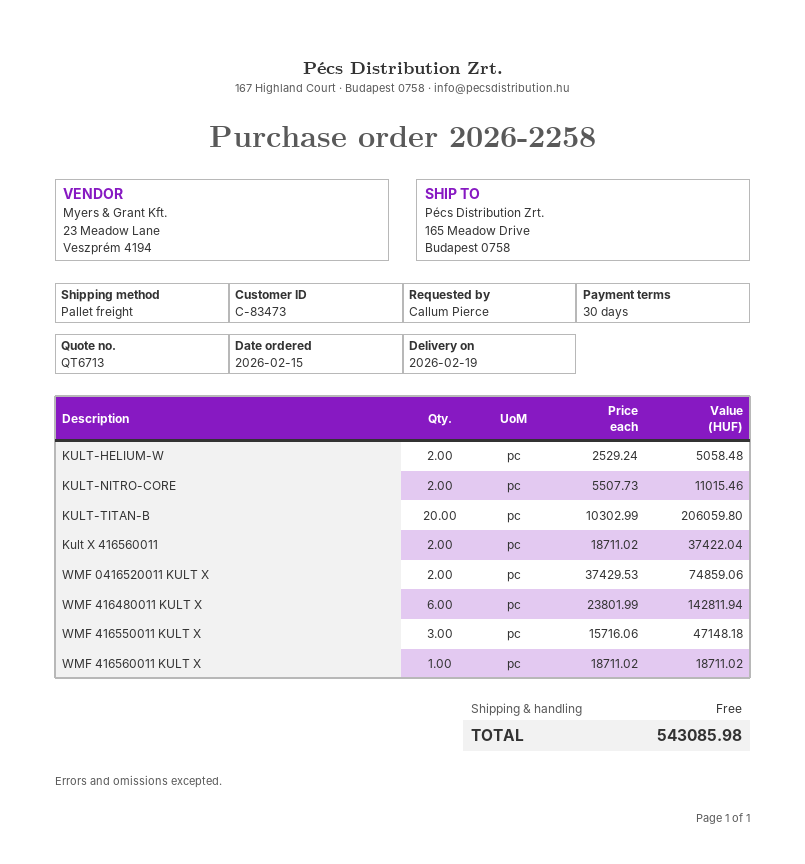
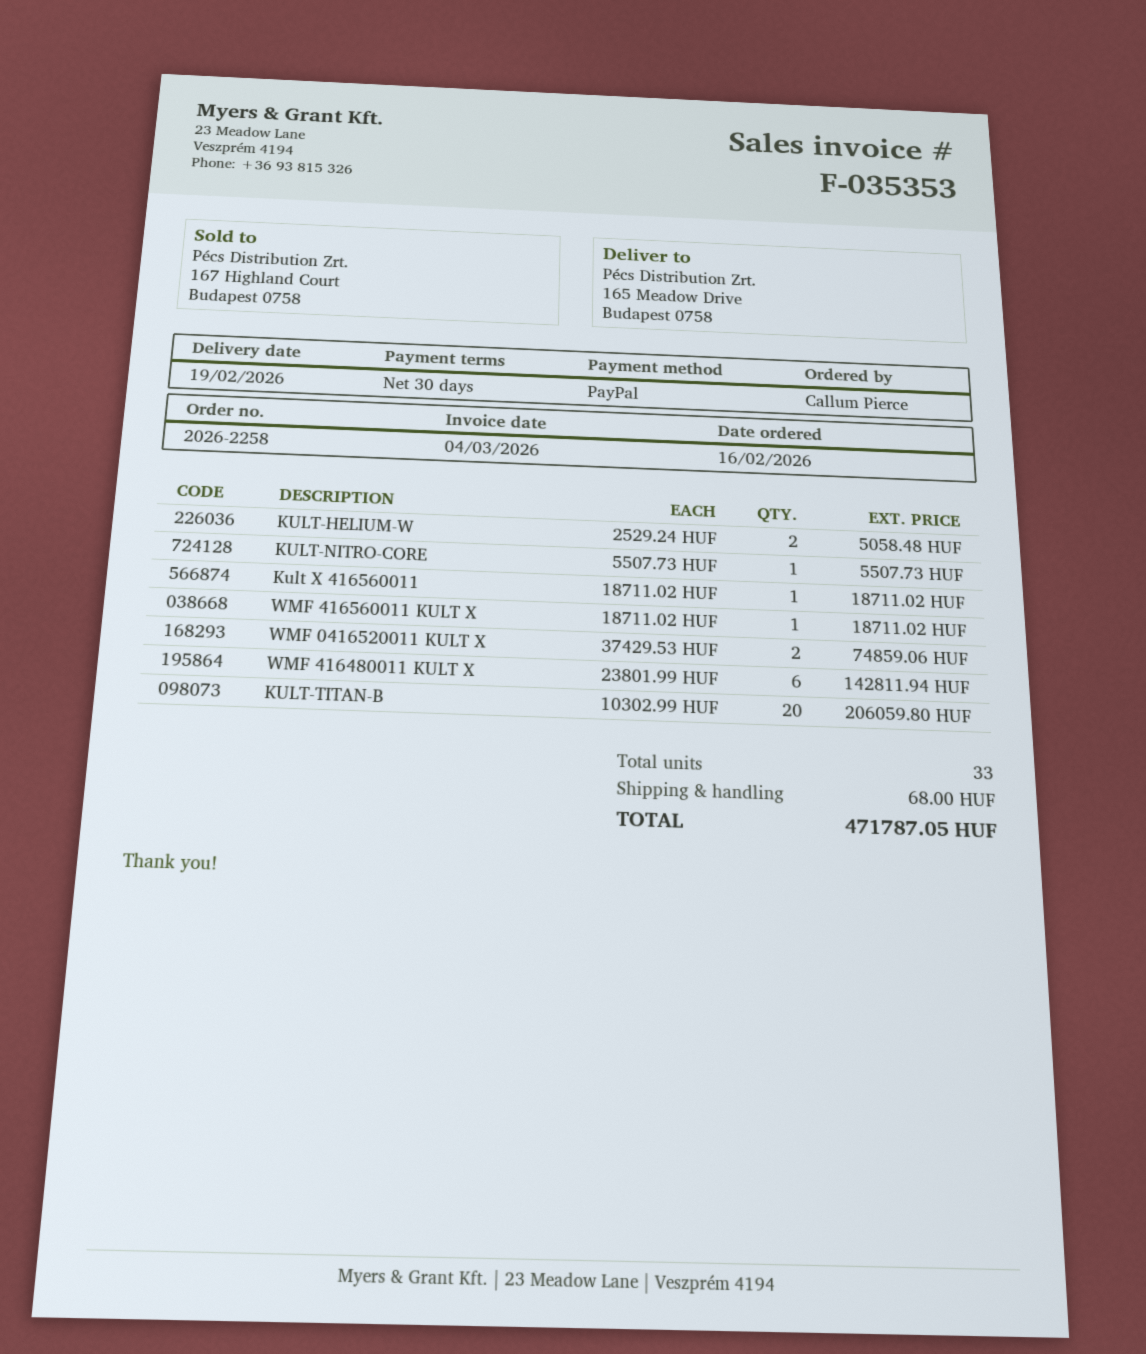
order date: 2026-02-15 -> 2026-02-16
KULT-NITRO-CORE: 2 x 5507.73 = 11015.46 -> 1 x 5507.73 = 5507.73
Kult X 416560011: 2 x 18711.02 = 37422.04 -> 1 x 18711.02 = 18711.02
WMF 416550011 KULT X: 3 x 15716.06 = 47148.18 -> none
shipping: 0.00 -> 68.00
total: 543085.98 -> 471787.05

